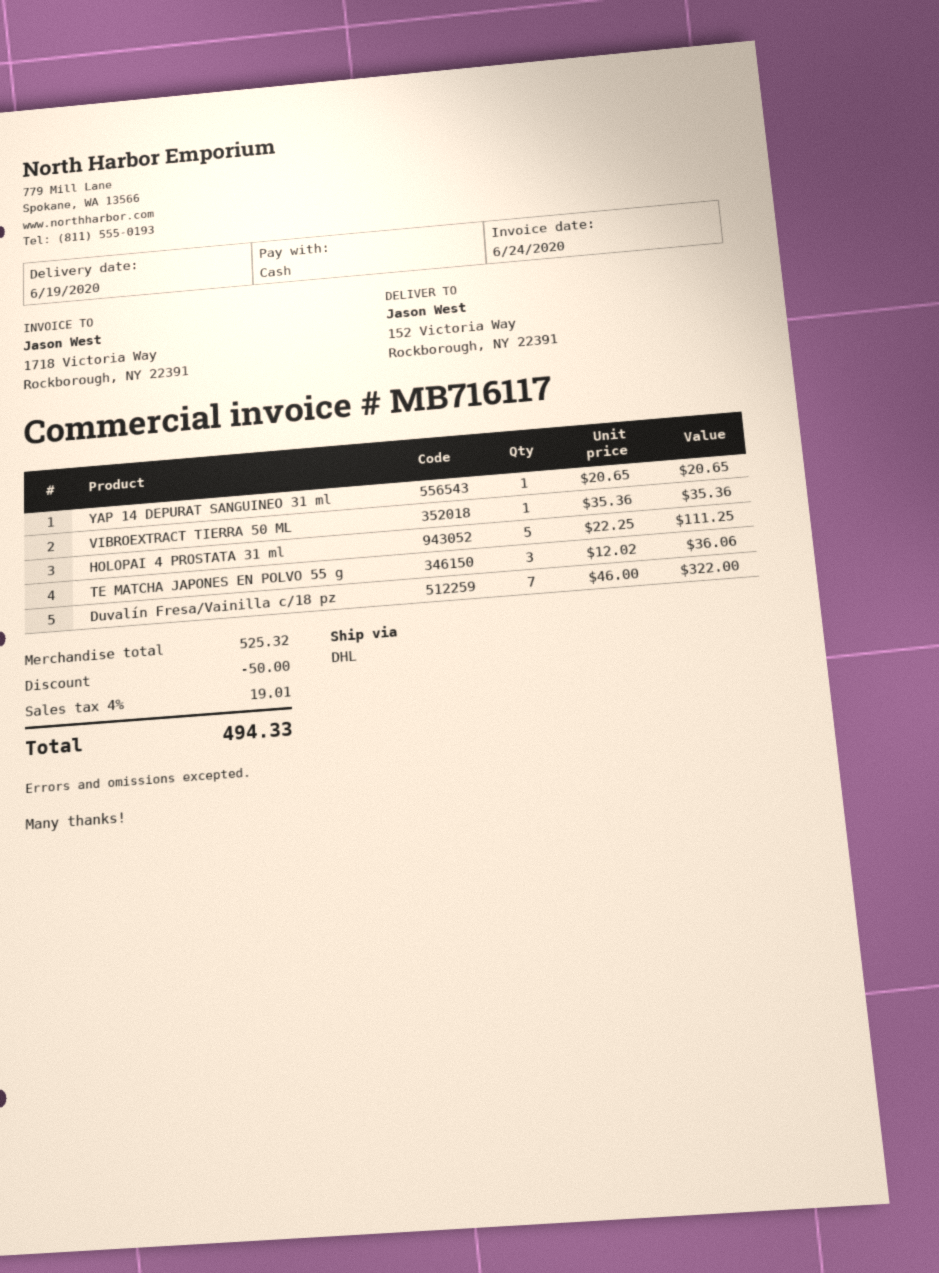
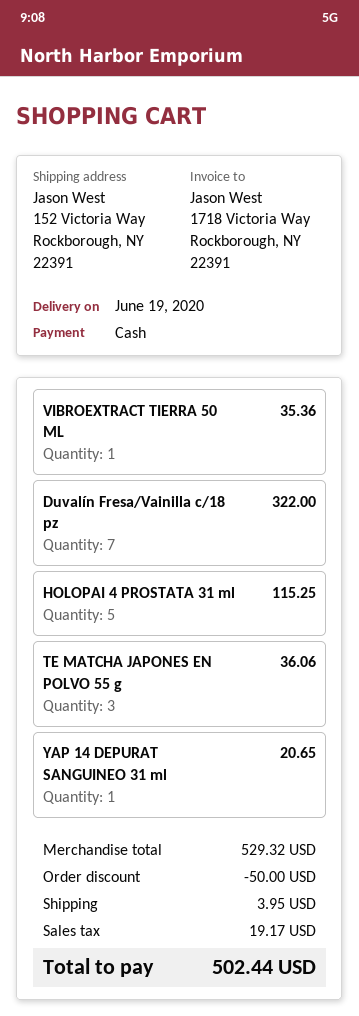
HOLOPAI 4 PROSTATA 31 ml: 5 for 111.25 -> 5 for 115.25
subtotal: 525.32 -> 529.32
shipping: none -> 3.95
tax: 19.01 -> 19.17
total: 494.33 -> 502.44

